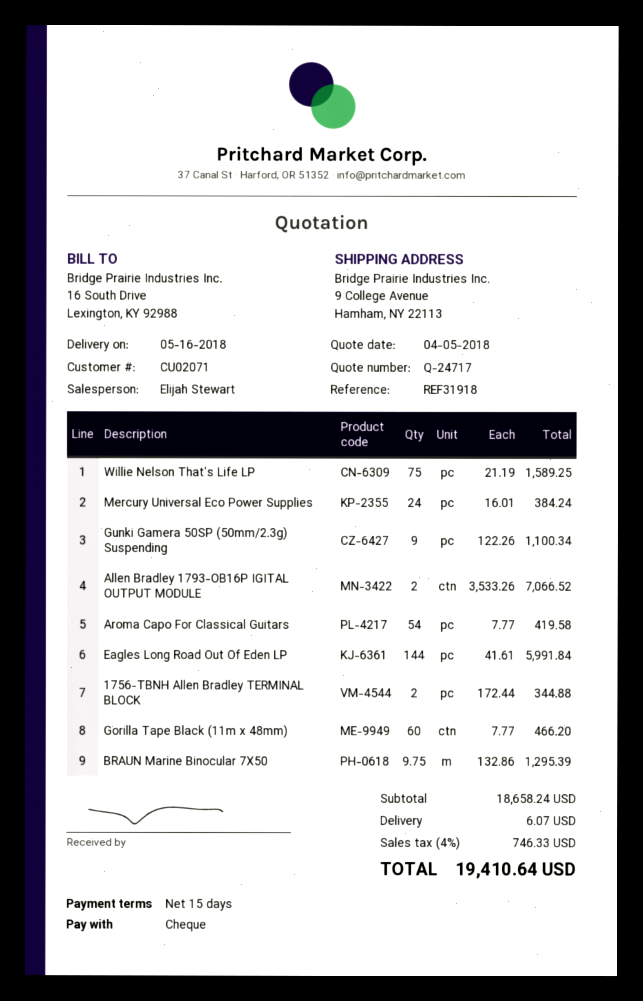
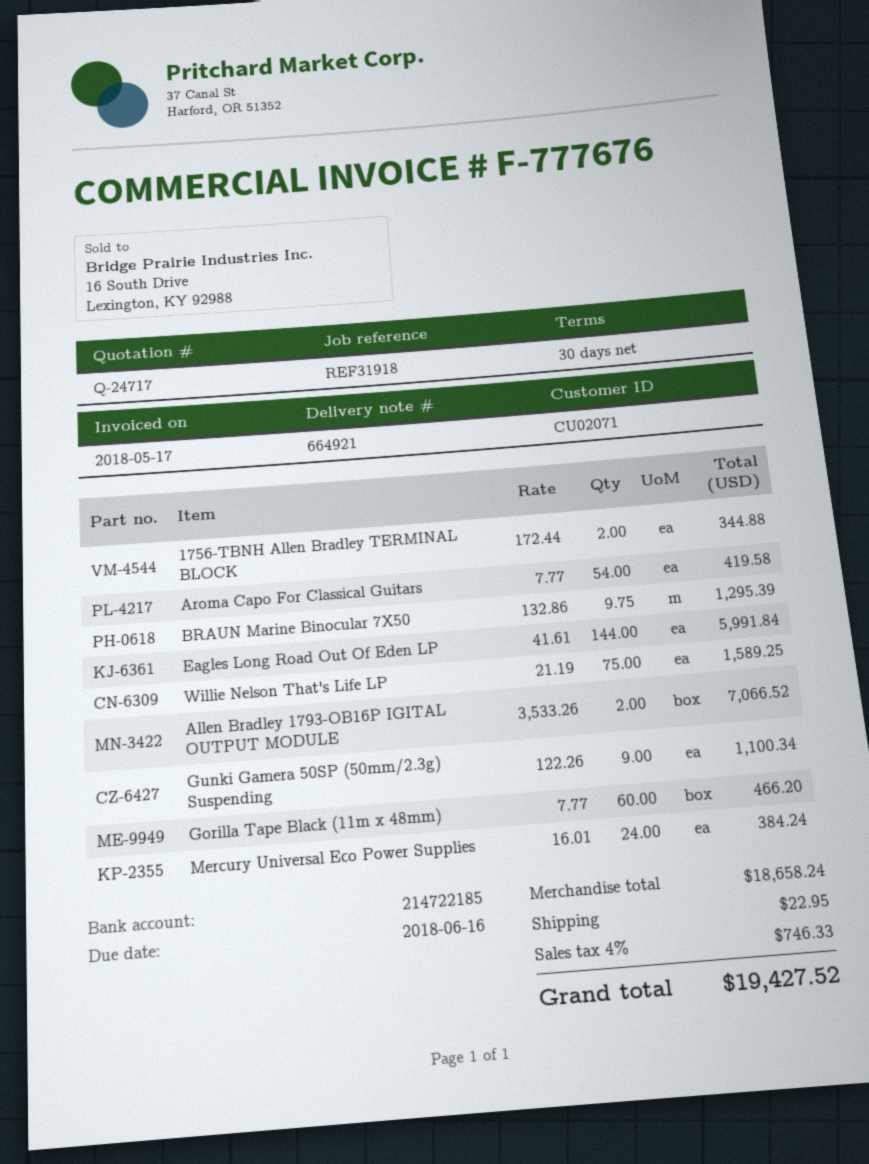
payment terms: 15 days -> 30 days
shipping: 6.07 -> 22.95
total: 19410.64 -> 19427.52

